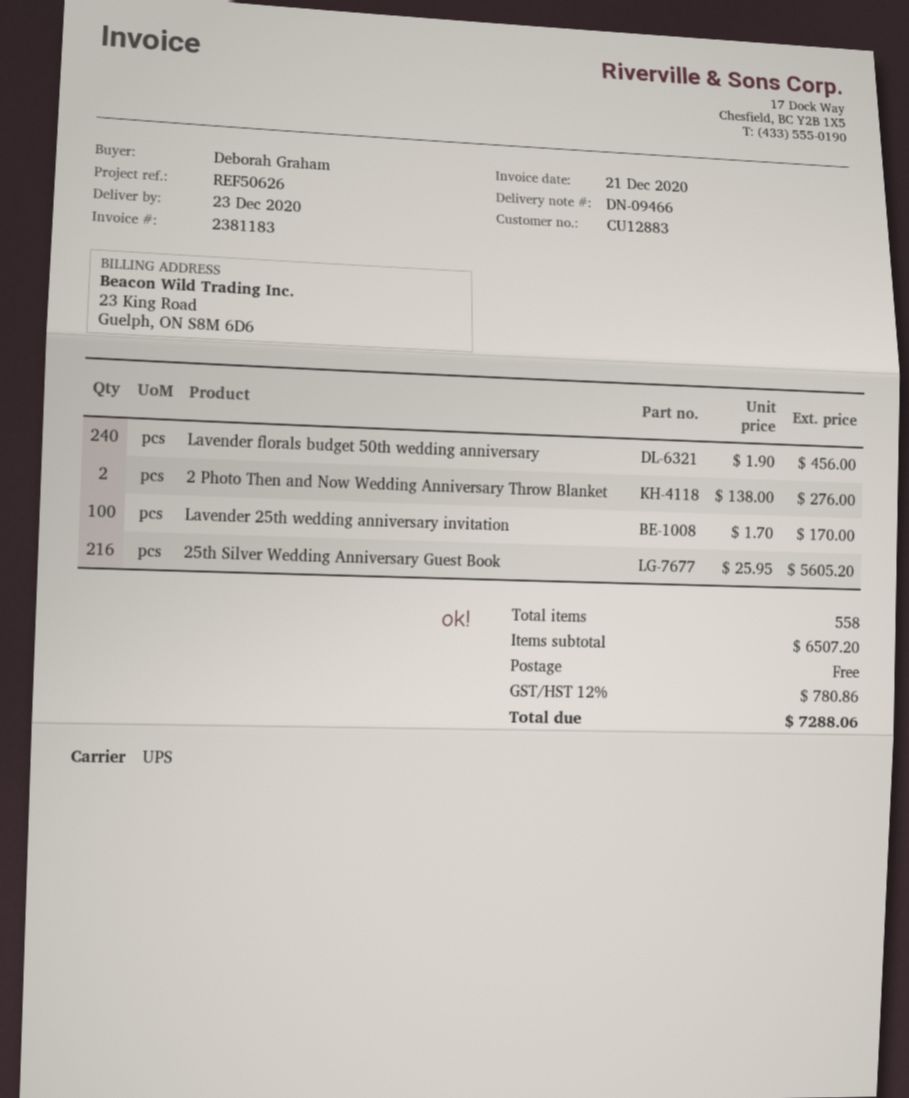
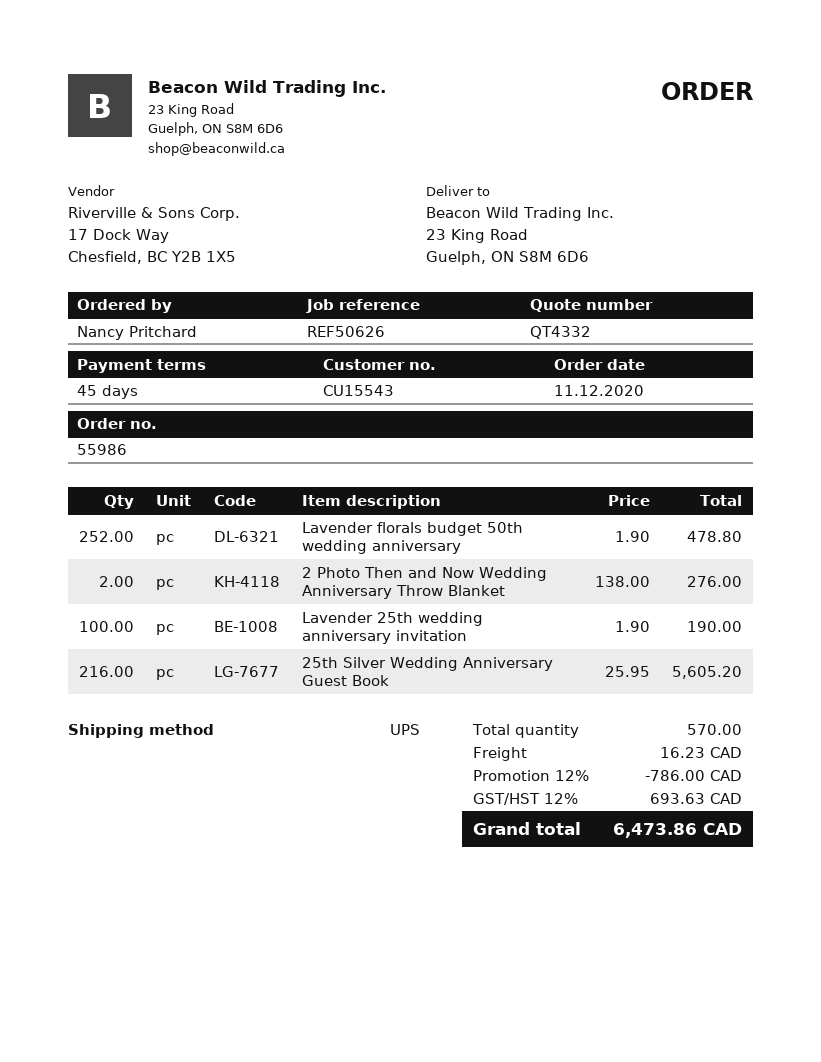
customer number: CU12883 -> CU15543
ordered by: Deborah Graham -> Nancy Pritchard
Lavender florals budget 50th wedding anniversary: 240 x 1.90 = 456.00 -> 252 x 1.90 = 478.80
Lavender 25th wedding anniversary invitation: 100 x 1.70 = 170.00 -> 100 x 1.90 = 190.00
total quantity: 558 -> 570
discount: none -> 12% = 786.00
shipping: 0.00 -> 16.23
tax: 12% = 780.86 -> 12% = 693.63
total: 7288.06 -> 6473.86

